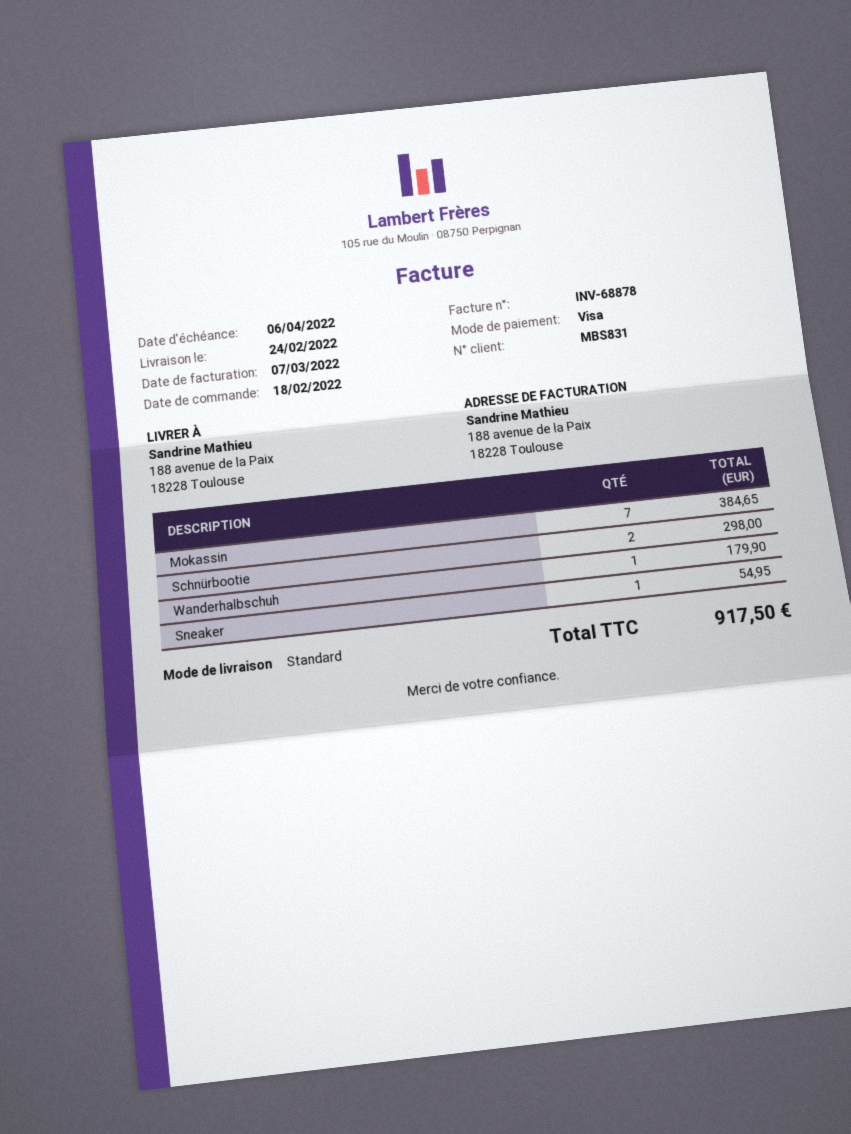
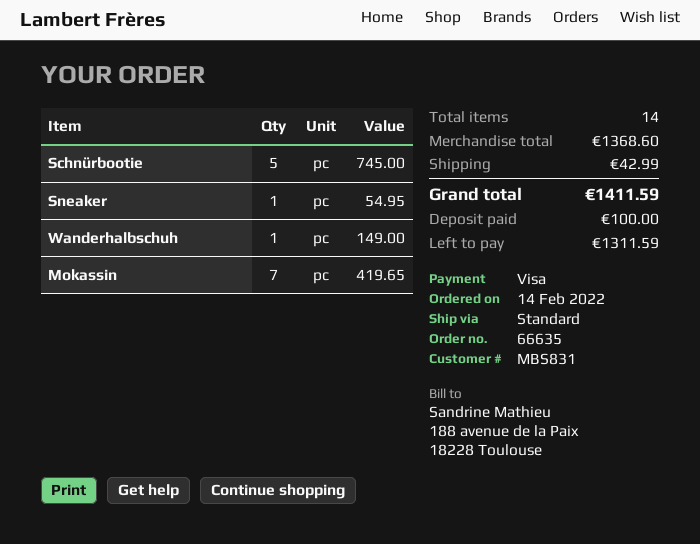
order date: 2022-02-18 -> 2022-02-14
Mokassin: 7 for 384.65 -> 7 for 419.65
Schnürbootie: 2 for 298.00 -> 5 for 745.00
Wanderhalbschuh: 1 for 179.90 -> 1 for 149.00
shipping: none -> 42.99
total: 917.50 -> 1411.59

